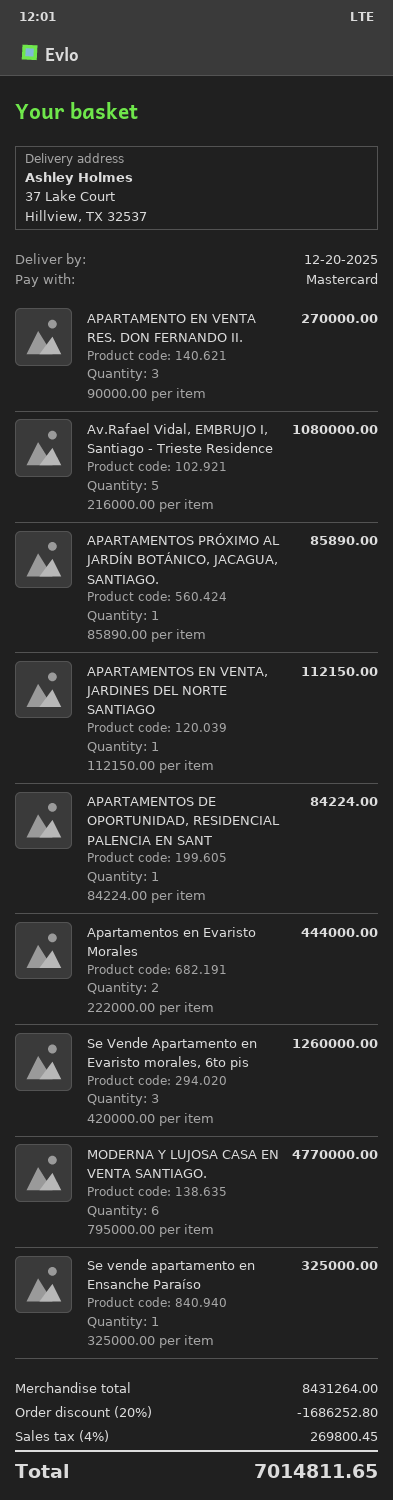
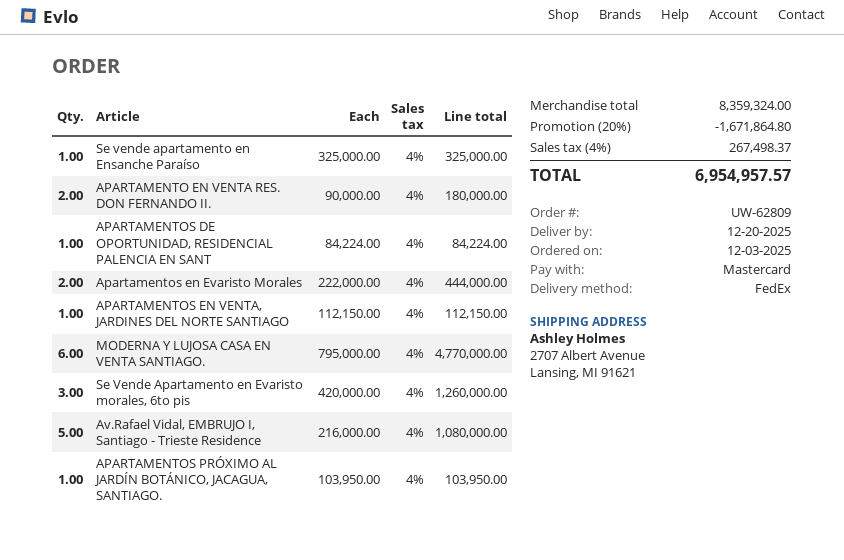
ship to: 37 Lake Court, Hillview, TX 32537 -> 2707 Albert Avenue, Lansing, MI 91621
APARTAMENTO EN VENTA RES. DON FERNANDO II.: 3 x 90000.00 = 270000.00 -> 2 x 90000.00 = 180000.00
APARTAMENTOS PRÓXIMO AL JARDÍN BOTÁNICO, JACAGUA, SANTIAGO.: 1 x 85890.00 = 85890.00 -> 1 x 103950.00 = 103950.00
subtotal: 8431264.00 -> 8359324.00
discount: 20% = 1686252.80 -> 20% = 1671864.80
tax: 4% = 269800.45 -> 4% = 267498.37
total: 7014811.65 -> 6954957.57

